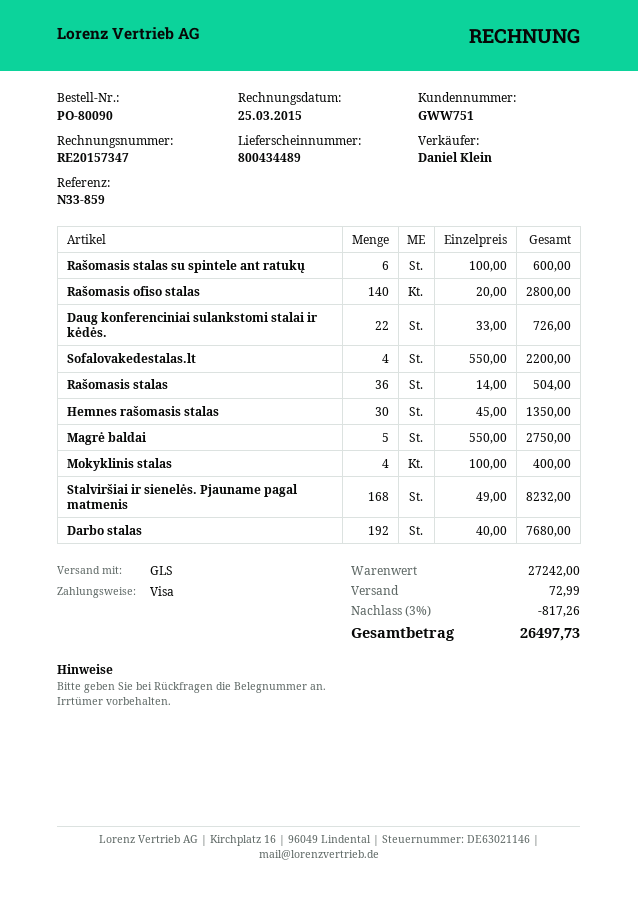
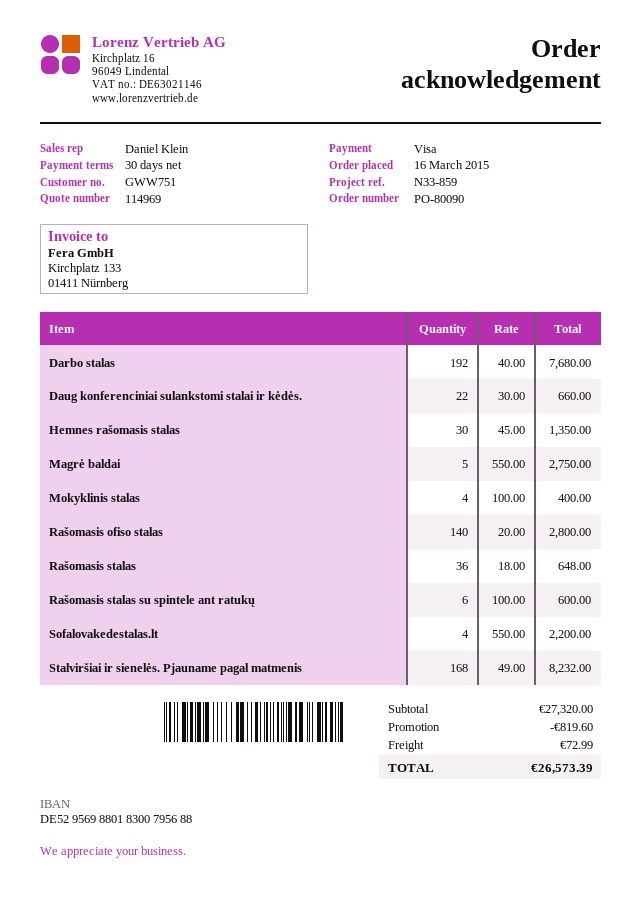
Daug konferenciniai sulankstomi stalai ir kėdės.: 22 x 33.00 = 726.00 -> 22 x 30.00 = 660.00
Rašomasis stalas: 36 x 14.00 = 504.00 -> 36 x 18.00 = 648.00
subtotal: 27242.00 -> 27320.00
discount: 817.26 -> 819.60
total: 26497.73 -> 26573.39

